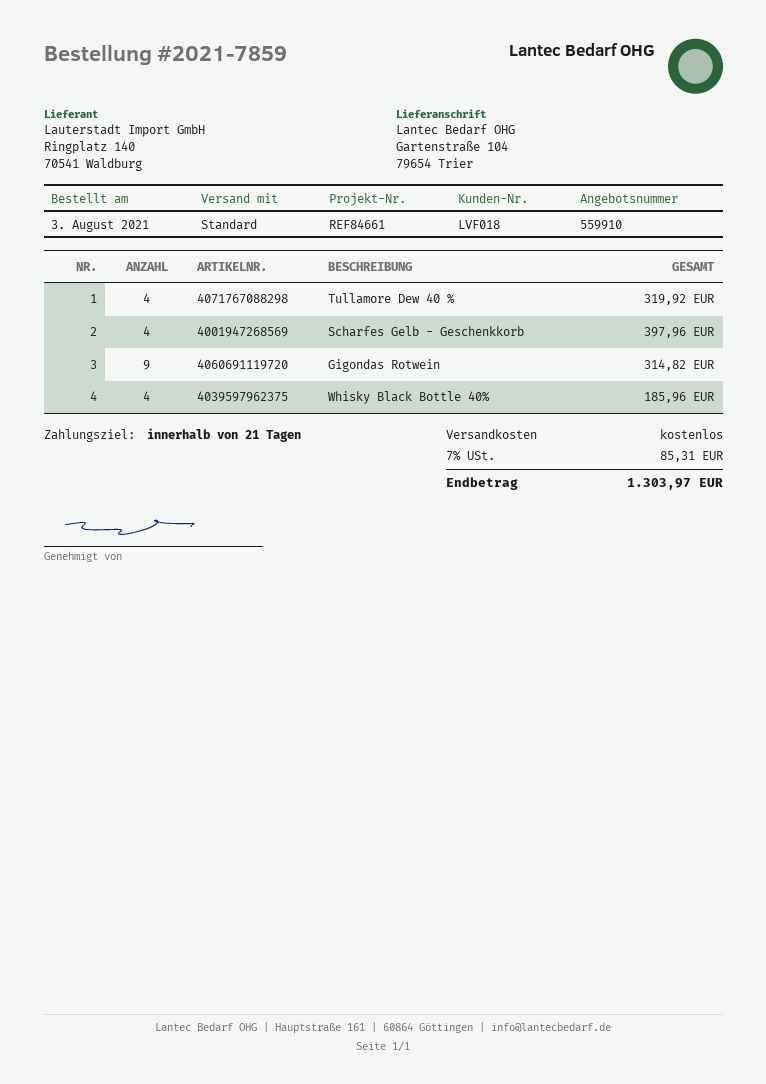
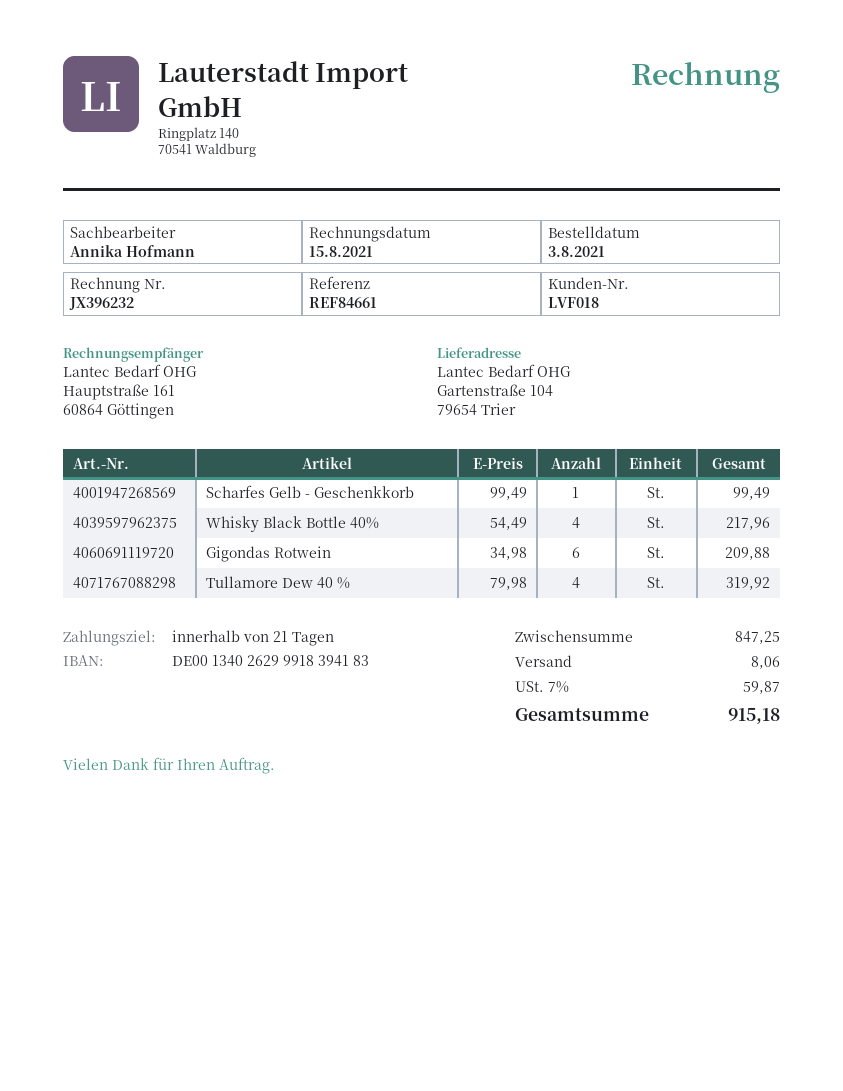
Scharfes Gelb - Geschenkkorb: 4 for 397.96 -> 1 for 99.49
Gigondas Rotwein: 9 for 314.82 -> 6 for 209.88
Whisky Black Bottle 40%: 4 for 185.96 -> 4 for 217.96
shipping: 0.00 -> 8.06
tax: 7% = 85.31 -> 7% = 59.87
total: 1303.97 -> 915.18

